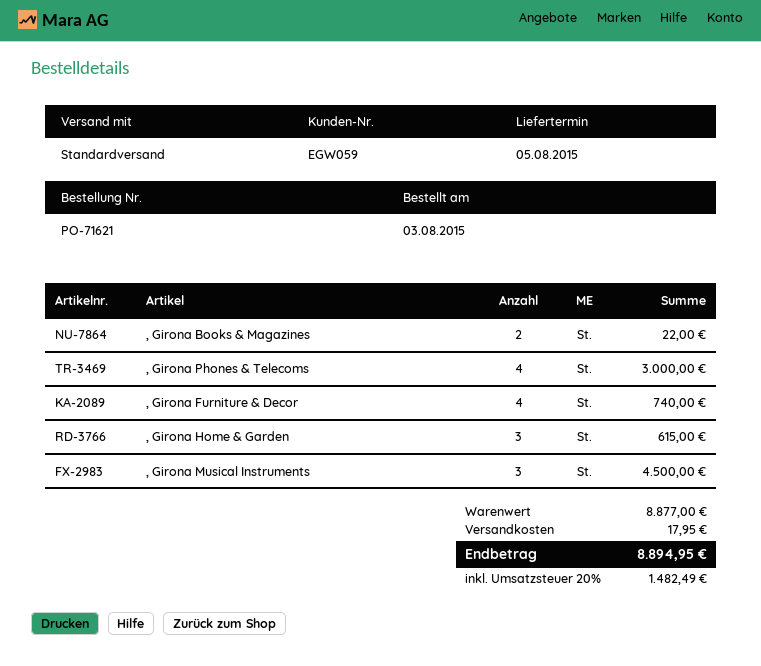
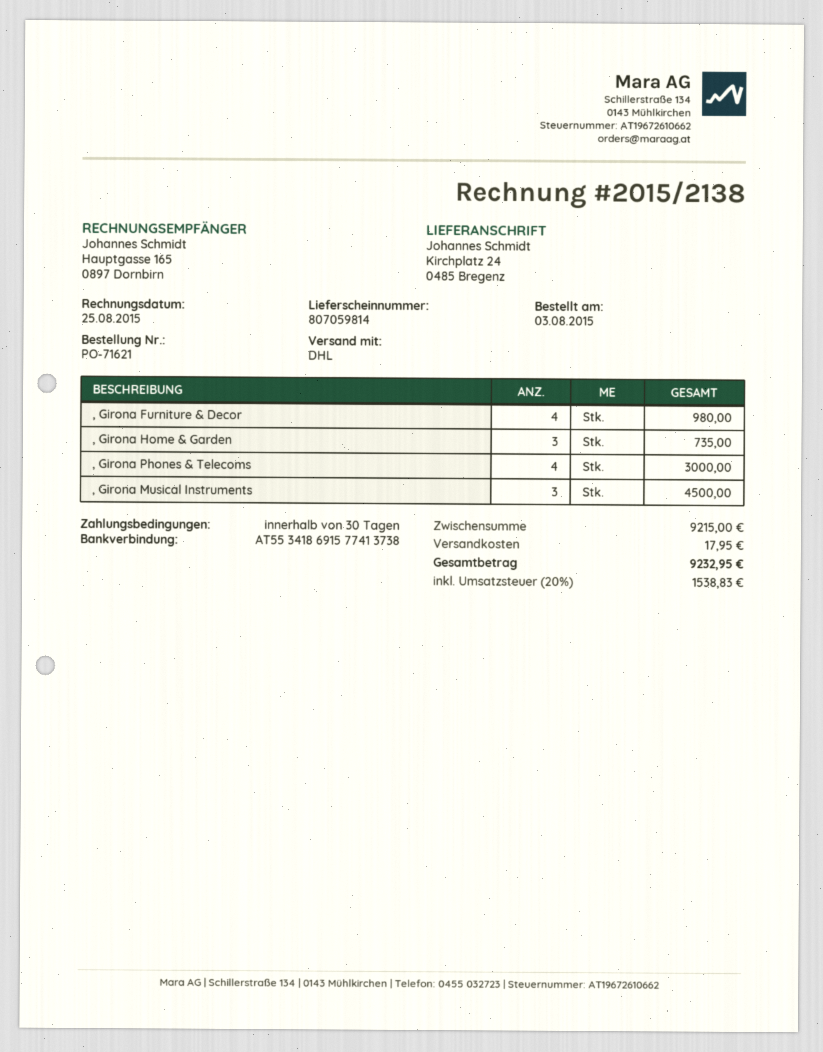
shipping method: standard -> DHL
, Girona Books & Magazines: 2 for 22.00 -> none
, Girona Furniture & Decor: 4 for 740.00 -> 4 for 980.00
, Girona Home & Garden: 3 for 615.00 -> 3 for 735.00
subtotal: 8877.00 -> 9215.00
tax: 20% = 1482.49 -> 20% = 1538.83
total: 8894.95 -> 9232.95

